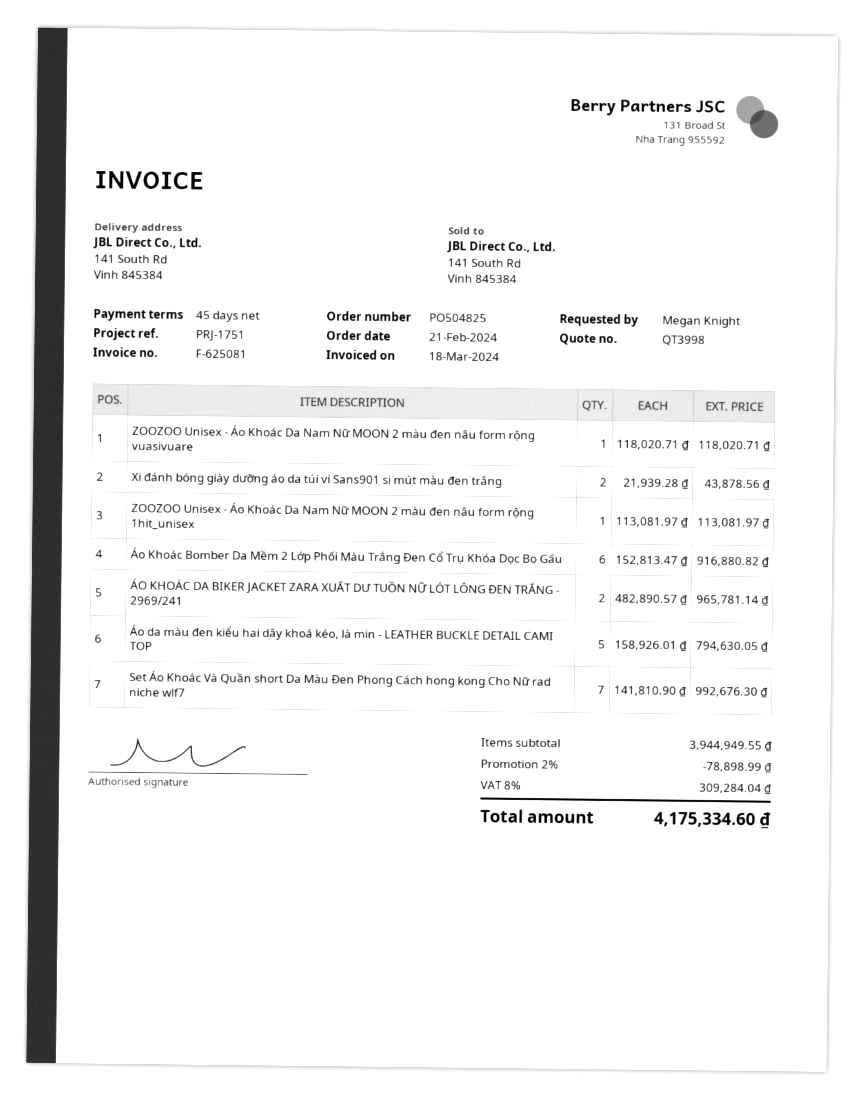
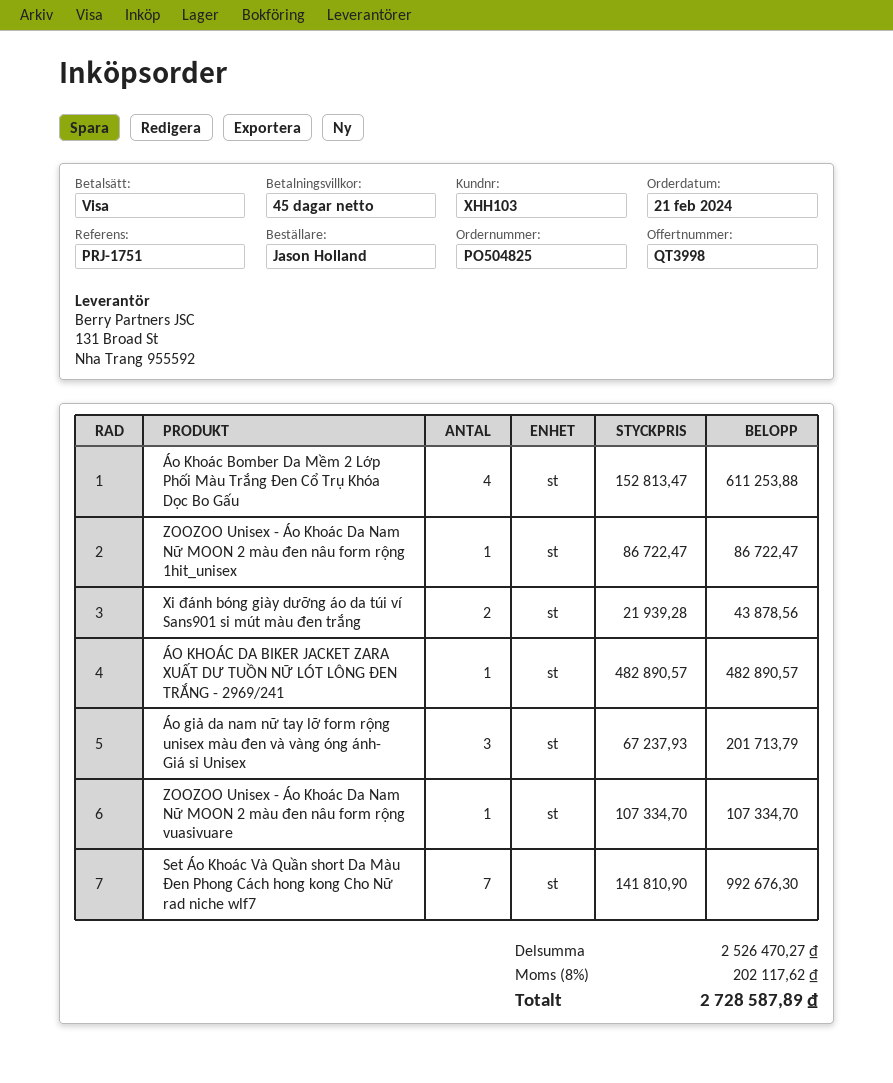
ordered by: Megan Knight -> Jason Holland
ZOOZOO Unisex - Áo Khoác Da Nam Nữ MOON 2 màu đen nâu form rộng vuasivuare: 1 x 118020.71 = 118020.71 -> 1 x 107334.70 = 107334.70
ZOOZOO Unisex - Áo Khoác Da Nam Nữ MOON 2 màu đen nâu form rộng 1hit_unisex: 1 x 113081.97 = 113081.97 -> 1 x 86722.47 = 86722.47
Áo Khoác Bomber Da Mềm 2 Lớp Phối Màu Trắng Đen Cổ Trụ Khóa Dọc Bo Gấu: 6 x 152813.47 = 916880.82 -> 4 x 152813.47 = 611253.88
ÁO KHOÁC DA BIKER JACKET ZARA XUẤT DƯ TUỒN NỮ LÓT LÔNG ĐEN TRẮNG - 2969/241: 2 x 482890.57 = 965781.14 -> 1 x 482890.57 = 482890.57
Áo da màu đen kiểu hai dây khoá kéo, là min - LEATHER BUCKLE DETAIL CAMI TOP: 5 x 158926.01 = 794630.05 -> none
Áo giả da nam nữ tay lỡ form rộng unisex màu đen và vàng óng ánh- Giá sỉ Unisex: none -> 3 x 67237.93 = 201713.79
subtotal: 3944949.55 -> 2526470.27
discount: 2% = 78898.99 -> none
tax: 8% = 309284.04 -> 8% = 202117.62
total: 4175334.60 -> 2728587.89

